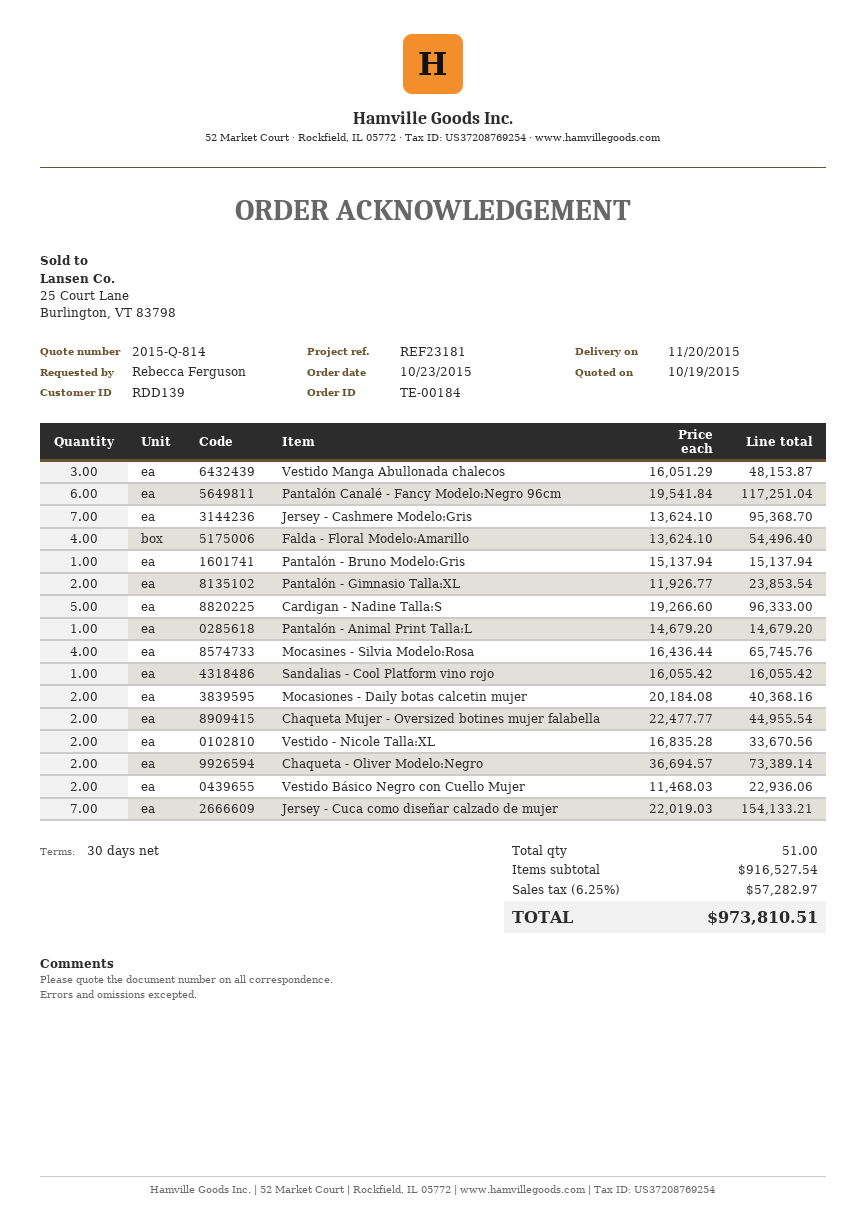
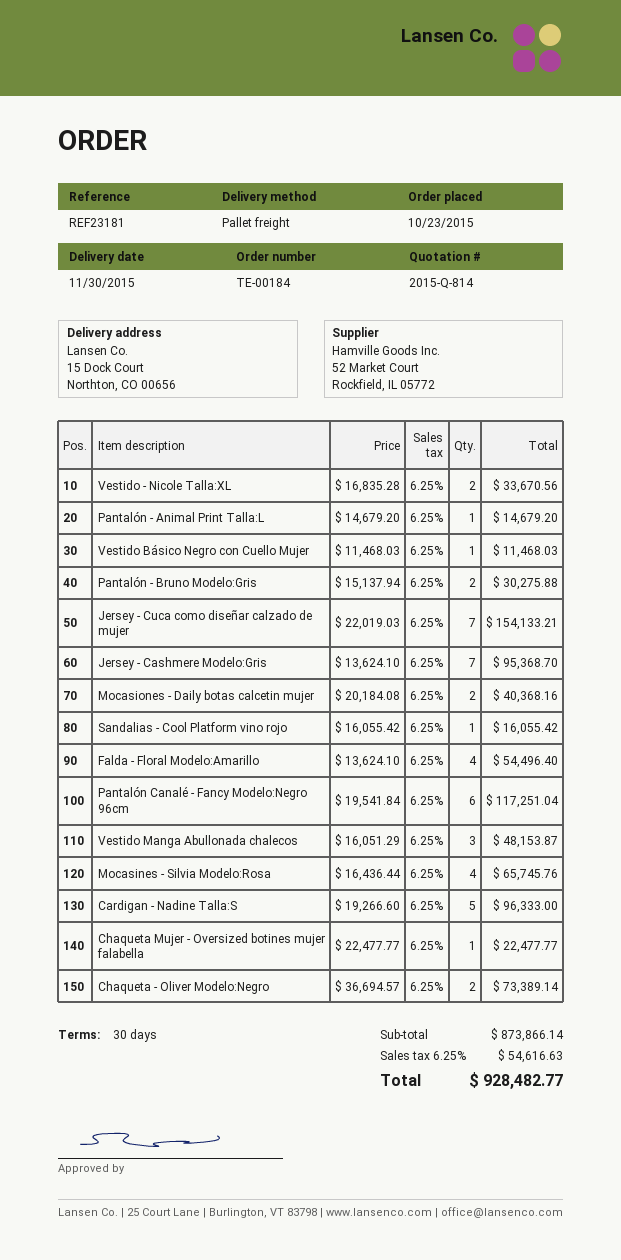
delivery date: 2015-11-20 -> 2015-11-30
Pantalón - Bruno Modelo:Gris: 1 x 15137.94 = 15137.94 -> 2 x 15137.94 = 30275.88
Pantalón - Gimnasio Talla:XL: 2 x 11926.77 = 23853.54 -> none
Chaqueta Mujer - Oversized botines mujer falabella: 2 x 22477.77 = 44955.54 -> 1 x 22477.77 = 22477.77
Vestido Básico Negro con Cuello Mujer: 2 x 11468.03 = 22936.06 -> 1 x 11468.03 = 11468.03
subtotal: 916527.54 -> 873866.14
tax: 6.25% = 57282.97 -> 6.25% = 54616.63
total: 973810.51 -> 928482.77

